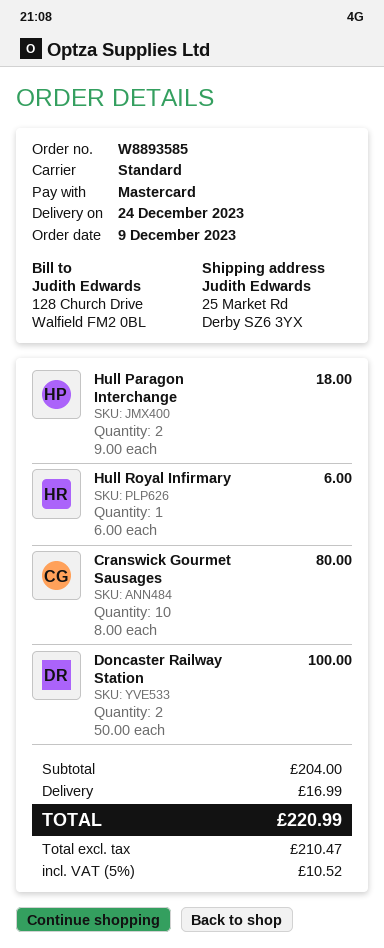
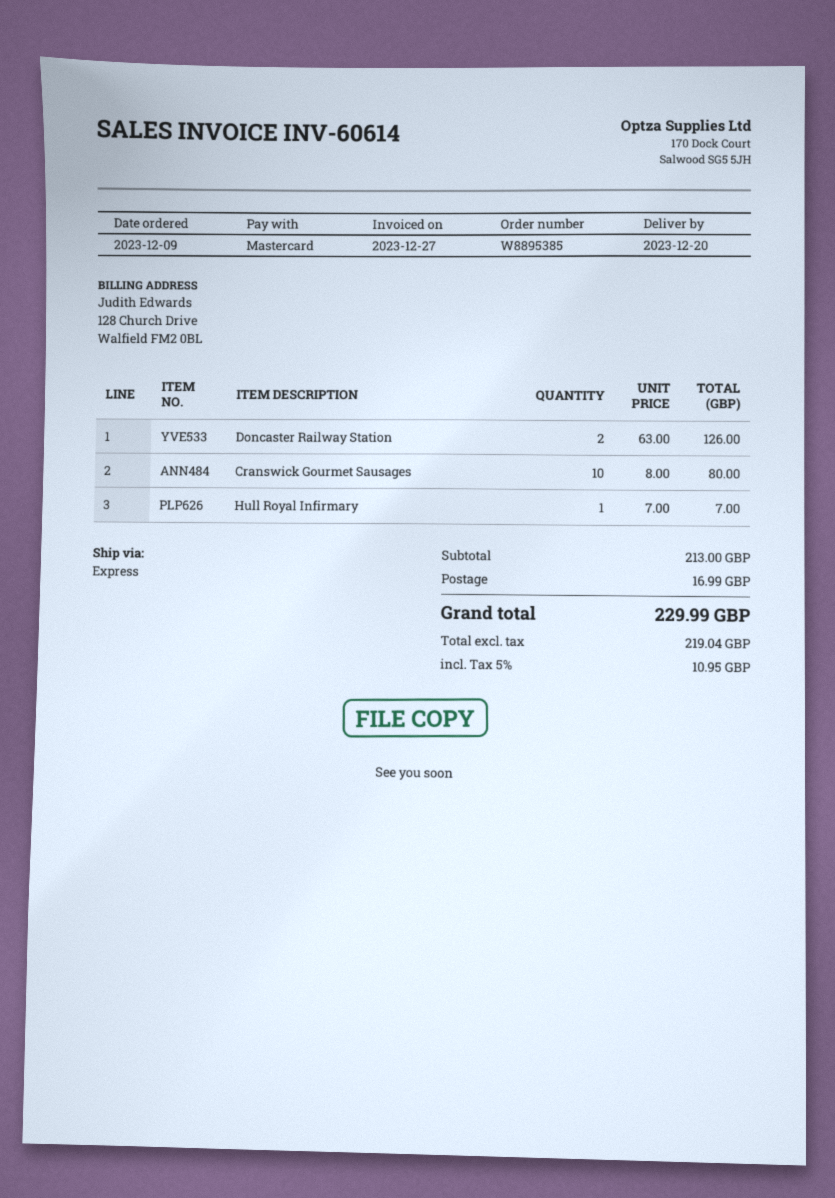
order number: W8893585 -> W8895385
delivery date: 2023-12-24 -> 2023-12-20
shipping method: standard -> express
Hull Paragon Interchange: 2 x 9.00 = 18.00 -> none
Hull Royal Infirmary: 1 x 6.00 = 6.00 -> 1 x 7.00 = 7.00
Doncaster Railway Station: 2 x 50.00 = 100.00 -> 2 x 63.00 = 126.00
subtotal: 204.00 -> 213.00
net: 210.47 -> 219.04
tax: 5% = 10.52 -> 5% = 10.95
total: 220.99 -> 229.99

